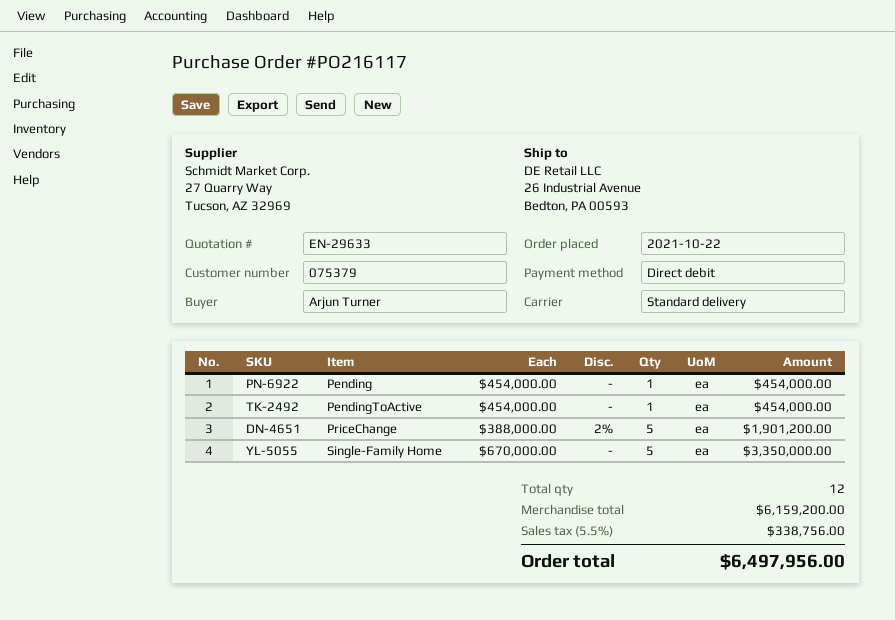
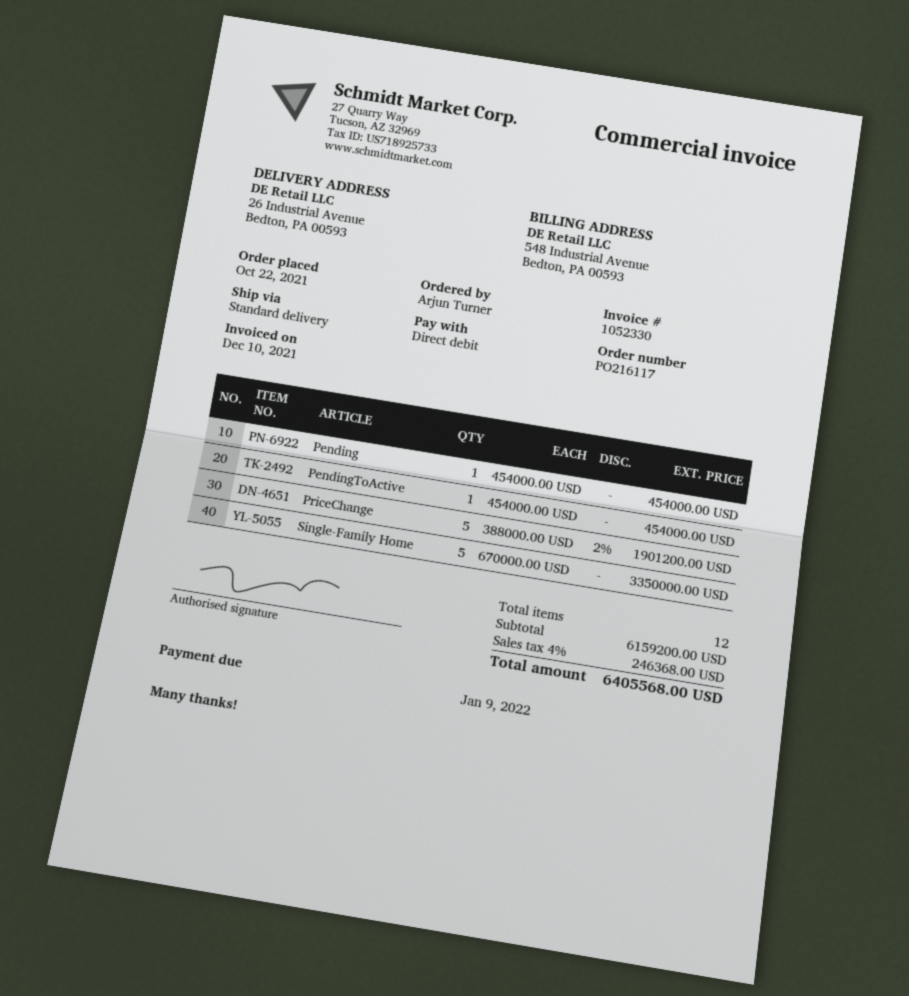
tax: 5.5% = 338756.00 -> 4% = 246368.00
total: 6497956.00 -> 6405568.00

